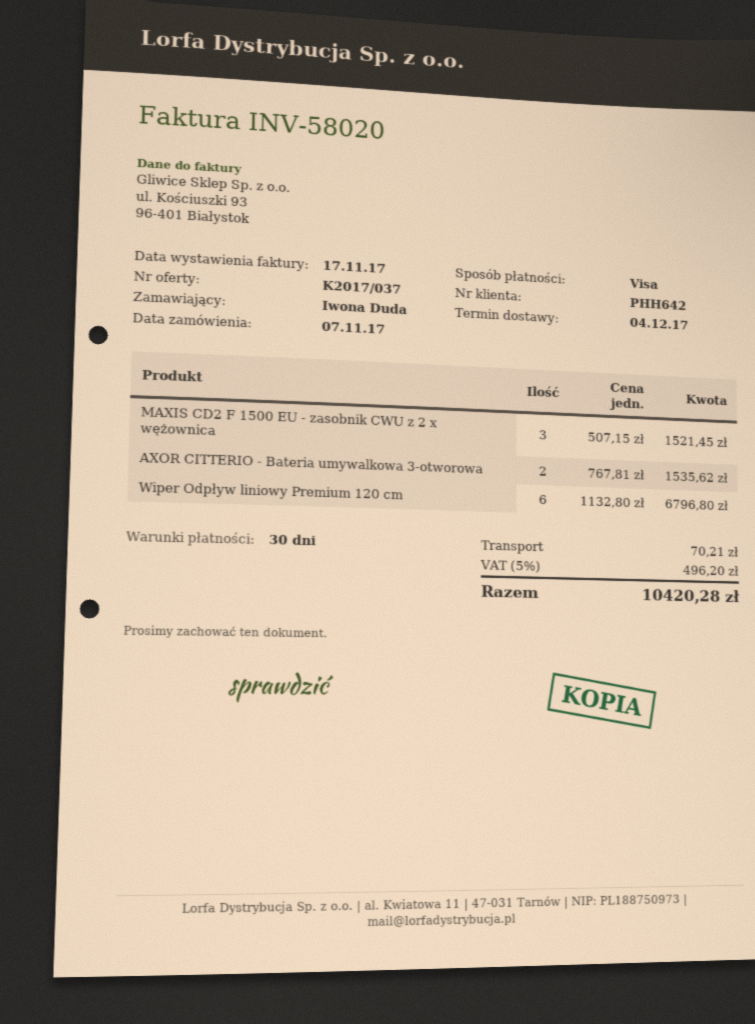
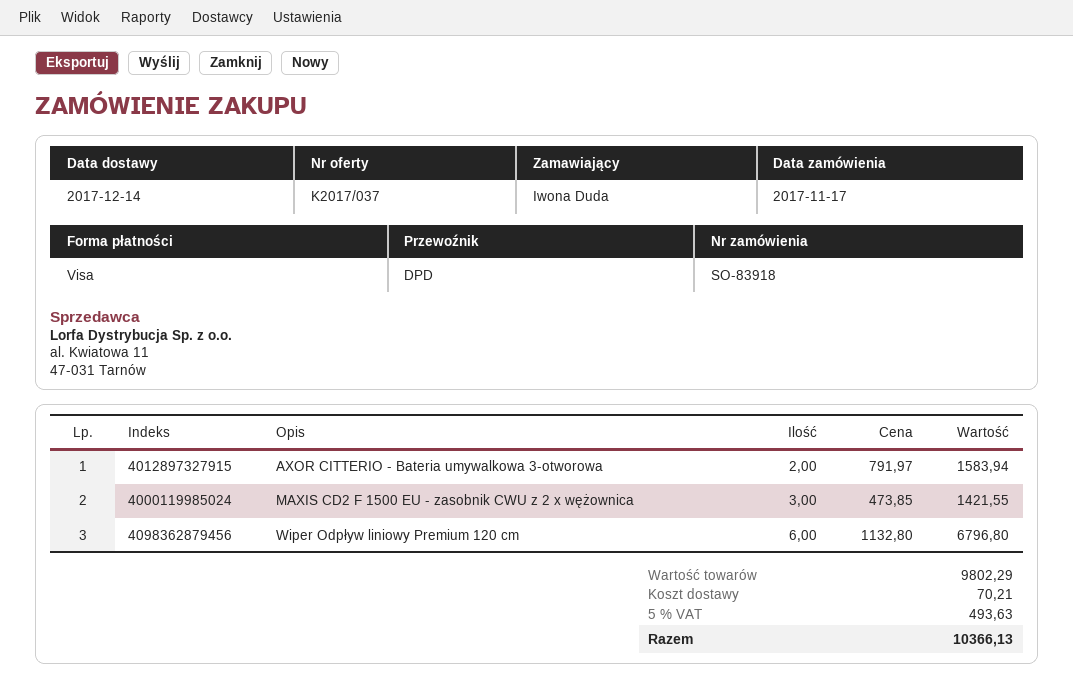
order date: 2017-11-07 -> 2017-11-17
delivery date: 2017-12-04 -> 2017-12-14
MAXIS CD2 F 1500 EU - zasobnik CWU z 2 x wężownica: 3 x 507.15 = 1521.45 -> 3 x 473.85 = 1421.55
AXOR CITTERIO - Bateria umywalkowa 3-otworowa: 2 x 767.81 = 1535.62 -> 2 x 791.97 = 1583.94
tax: 5% = 496.20 -> 5% = 493.63
total: 10420.28 -> 10366.13

